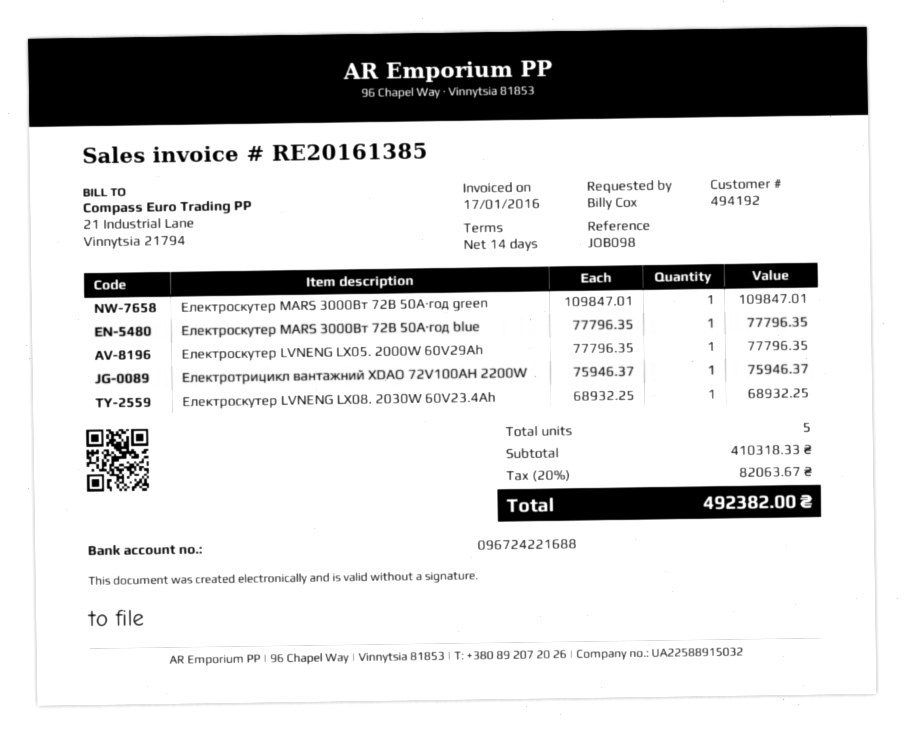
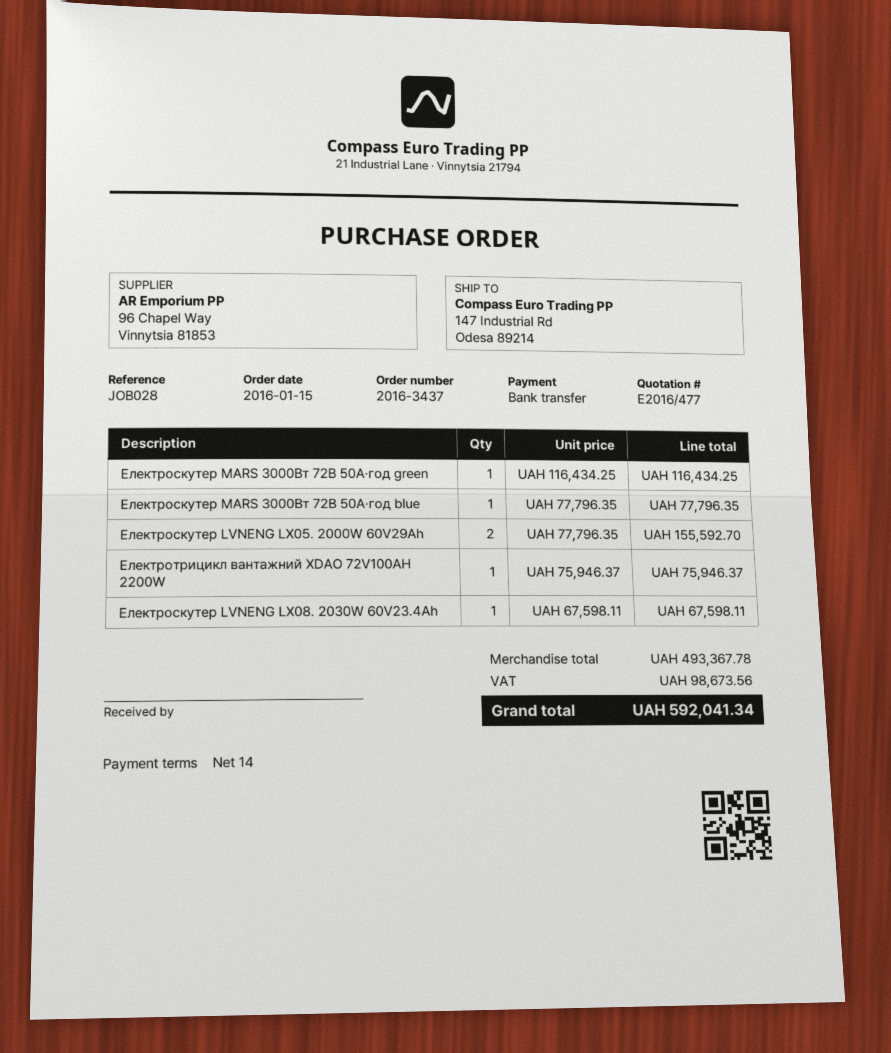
reference: JOB098 -> JOB028
Електроскутер MARS 3000Вт 72В 50А·год green: 1 x 109847.01 = 109847.01 -> 1 x 116434.25 = 116434.25
Електроскутер LVNENG LX05. 2000W 60V29Ah: 1 x 77796.35 = 77796.35 -> 2 x 77796.35 = 155592.70
Електроскутер LVNENG LX08. 2030W 60V23.4Ah: 1 x 68932.25 = 68932.25 -> 1 x 67598.11 = 67598.11
subtotal: 410318.33 -> 493367.78
tax: 82063.67 -> 98673.56
total: 492382.00 -> 592041.34

